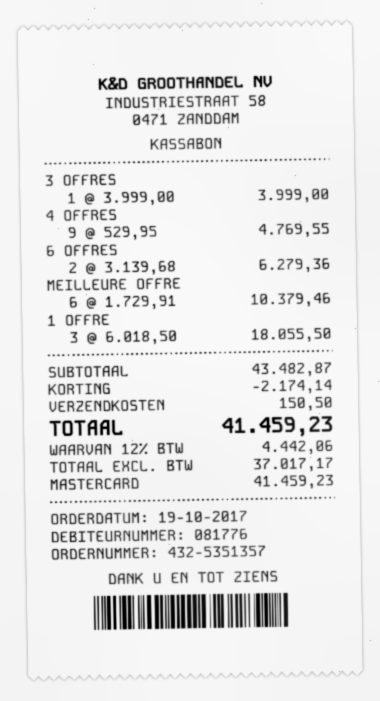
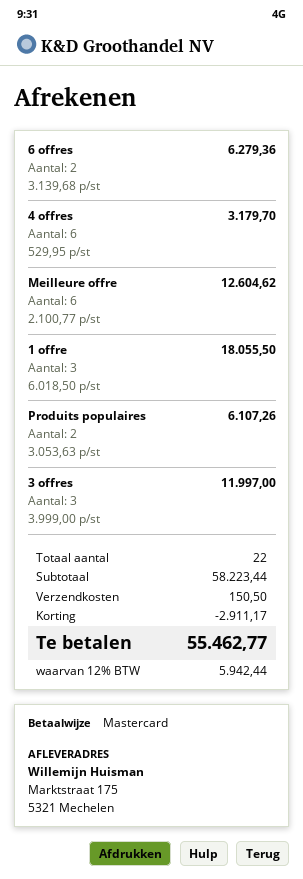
3 OFFRES: 1 x 3999.00 = 3999.00 -> 3 x 3999.00 = 11997.00
4 OFFRES: 9 x 529.95 = 4769.55 -> 6 x 529.95 = 3179.70
MEILLEURE OFFRE: 6 x 1729.91 = 10379.46 -> 6 x 2100.77 = 12604.62
Produits populaires: none -> 2 x 3053.63 = 6107.26
subtotal: 43482.87 -> 58223.44
discount: 2174.14 -> 2911.17
tax: 12% = 4442.06 -> 12% = 5942.44
total: 41459.23 -> 55462.77

